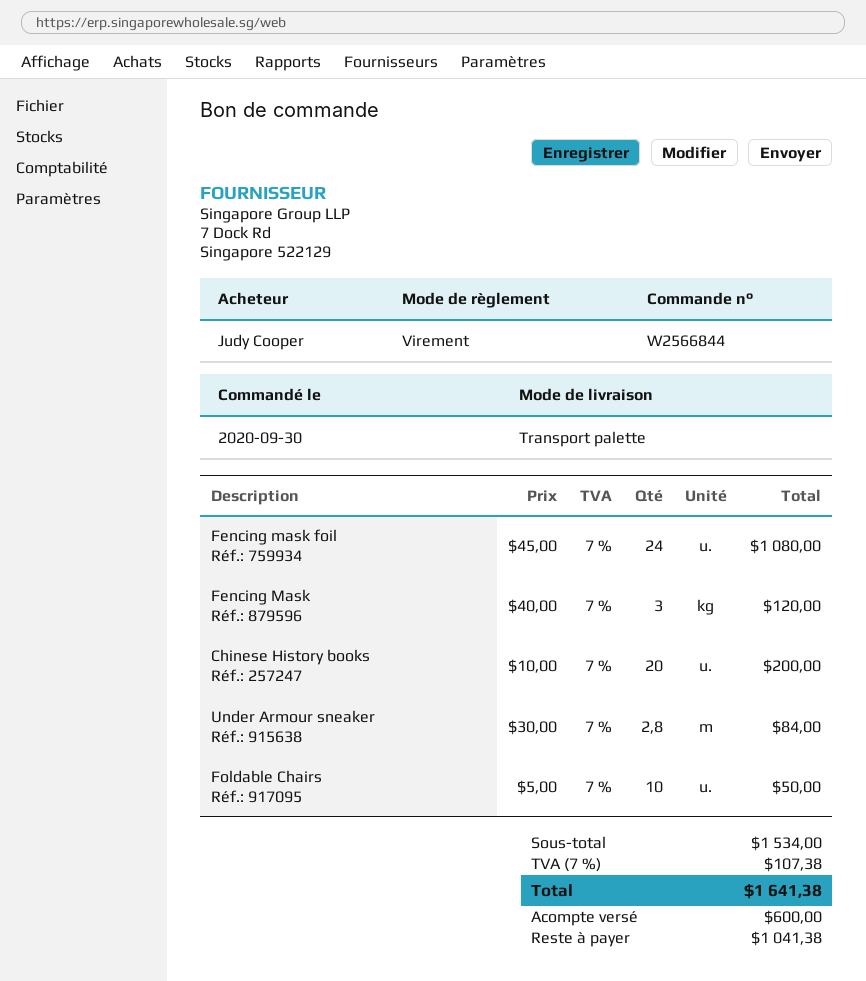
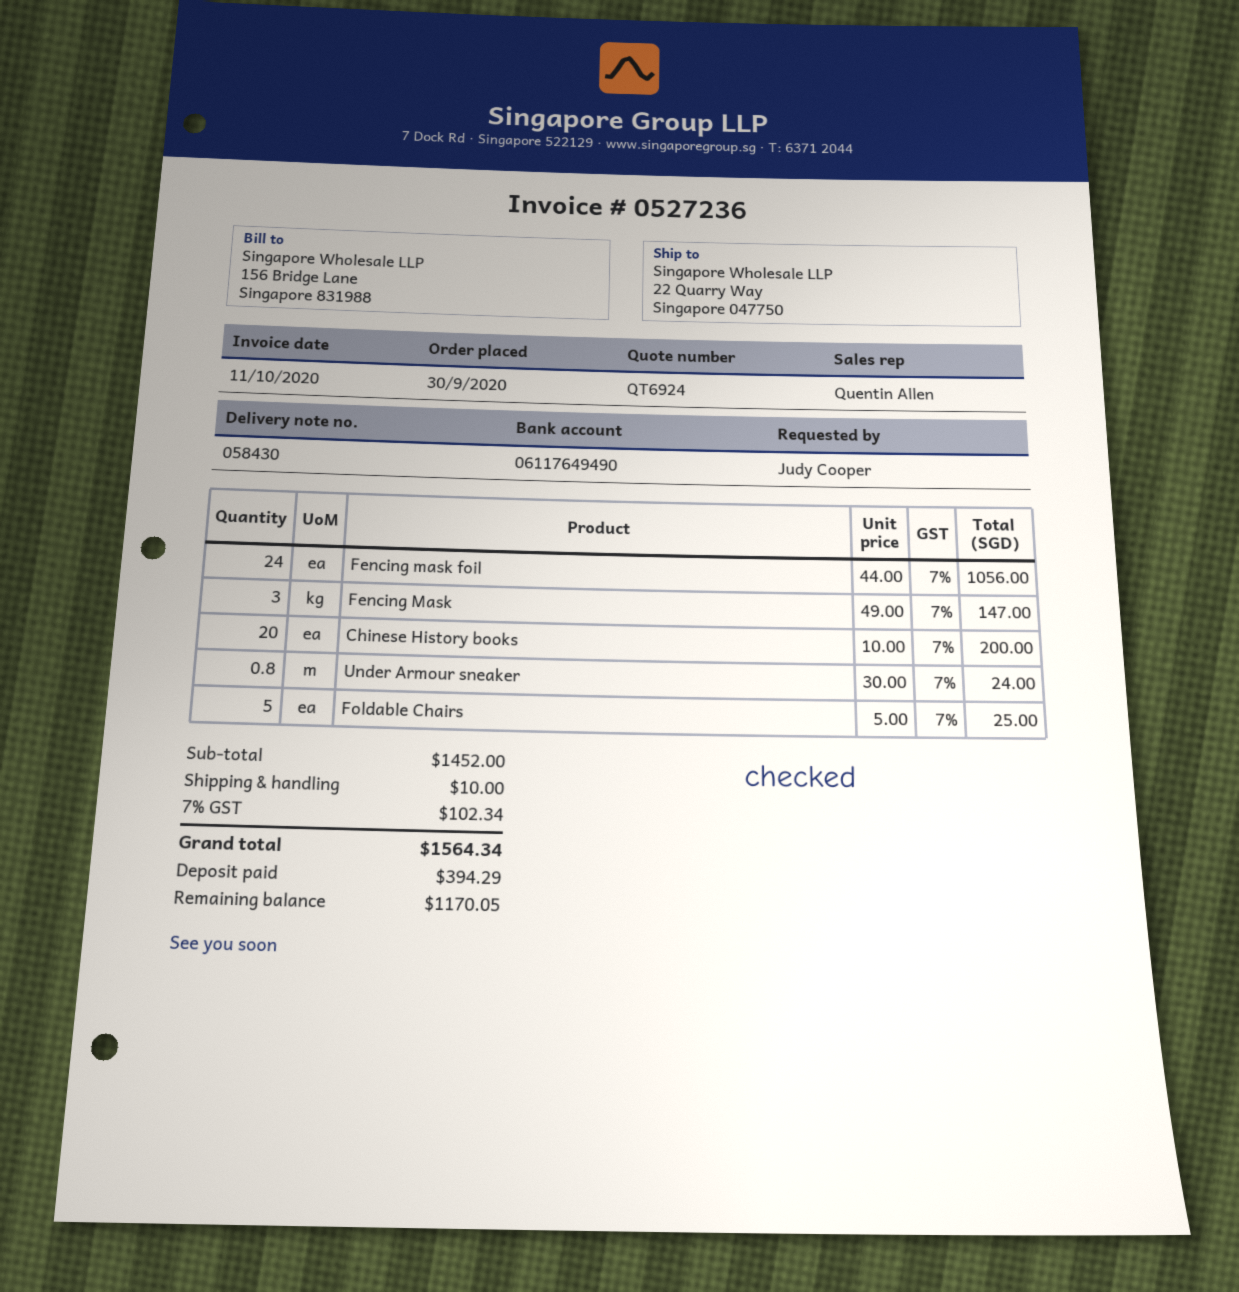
Fencing mask foil: 24 x 45.00 = 1080.00 -> 24 x 44.00 = 1056.00
Fencing Mask: 3 x 40.00 = 120.00 -> 3 x 49.00 = 147.00
Under Armour sneaker: 2.8 x 30.00 = 84.00 -> 0.8 x 30.00 = 24.00
Foldable Chairs: 10 x 5.00 = 50.00 -> 5 x 5.00 = 25.00
subtotal: 1534.00 -> 1452.00
shipping: none -> 10.00
tax: 7% = 107.38 -> 7% = 102.34
total: 1641.38 -> 1564.34
deposit: 600.00 -> 394.29
balance: 1041.38 -> 1170.05

